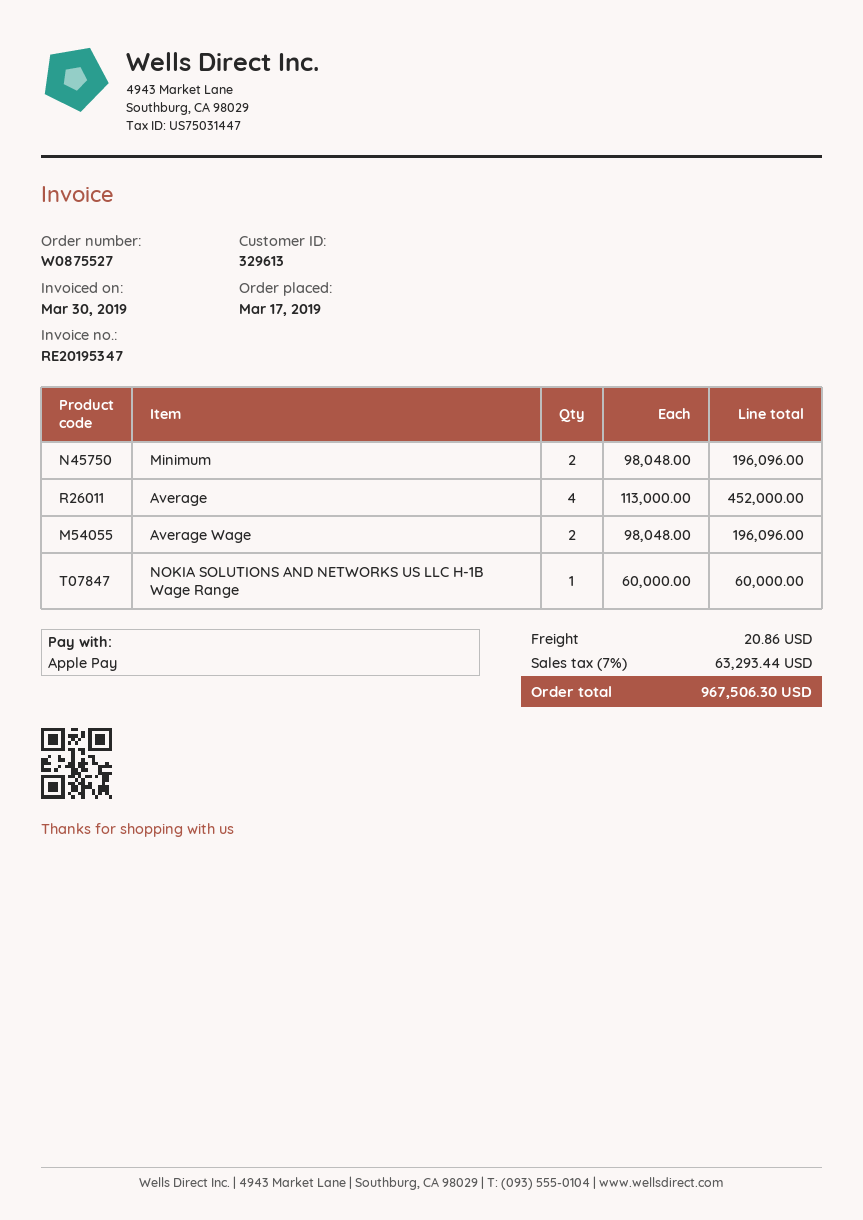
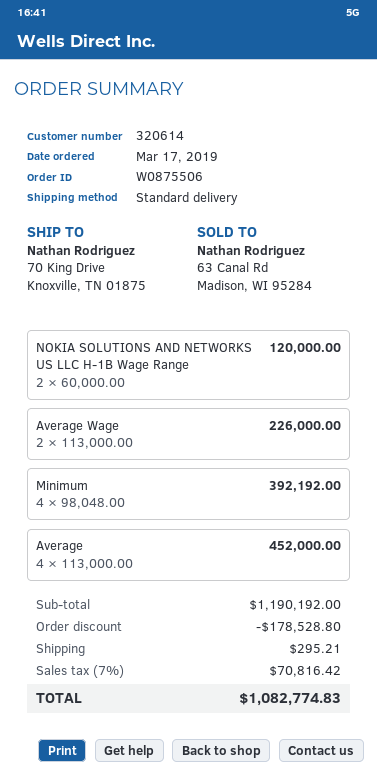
order number: W0875527 -> W0875506
customer number: 329613 -> 320614
Minimum: 2 x 98048.00 = 196096.00 -> 4 x 98048.00 = 392192.00
Average Wage: 2 x 98048.00 = 196096.00 -> 2 x 113000.00 = 226000.00
NOKIA SOLUTIONS AND NETWORKS US LLC H-1B Wage Range: 1 x 60000.00 = 60000.00 -> 2 x 60000.00 = 120000.00
discount: none -> 178528.80
shipping: 20.86 -> 295.21
tax: 7% = 63293.44 -> 7% = 70816.42
total: 967506.30 -> 1082774.83

